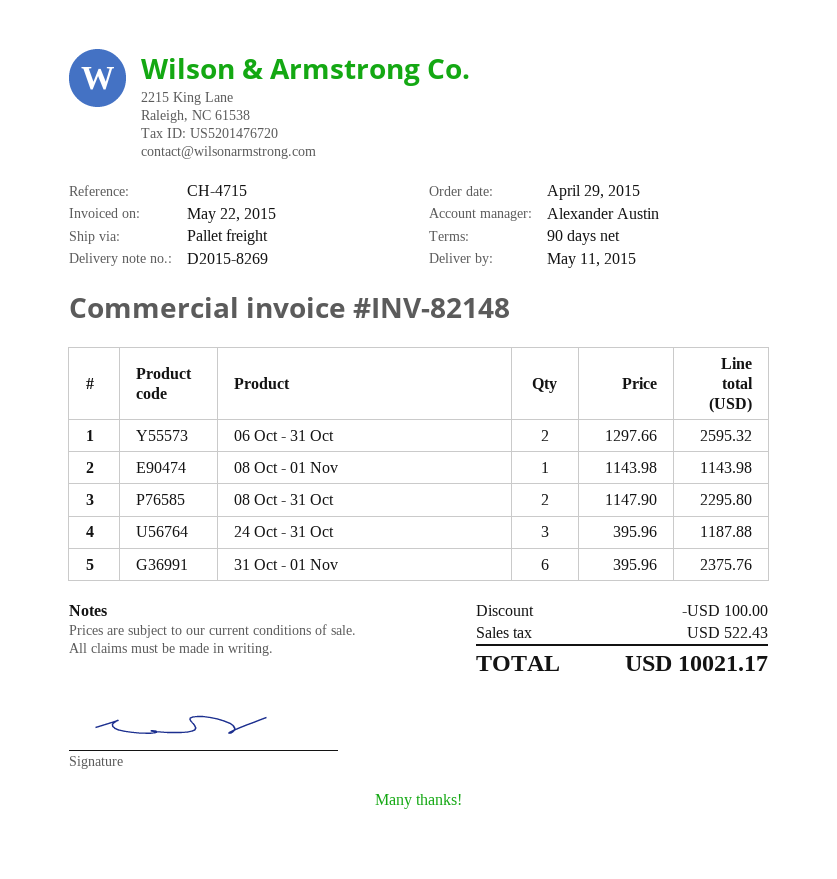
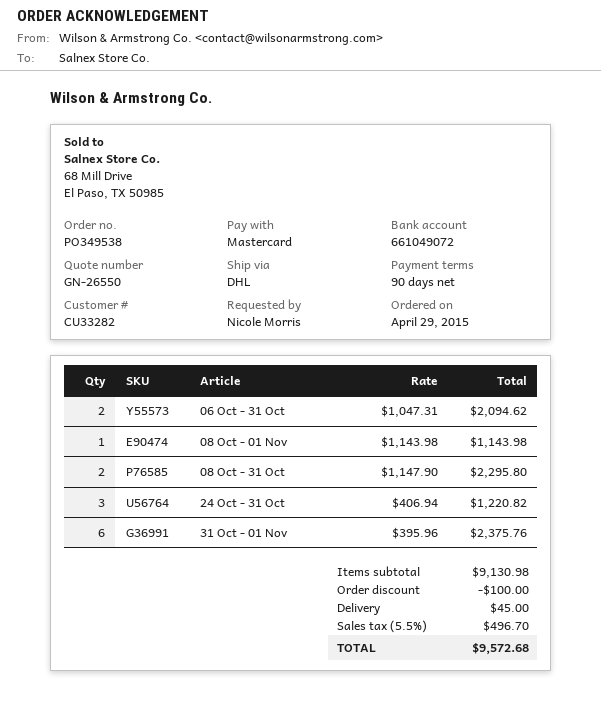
shipping method: pallet freight -> DHL
06 Oct - 31 Oct: 2 x 1297.66 = 2595.32 -> 2 x 1047.31 = 2094.62
24 Oct - 31 Oct: 3 x 395.96 = 1187.88 -> 3 x 406.94 = 1220.82
shipping: none -> 45.00
tax: 522.43 -> 496.70
total: 10021.17 -> 9572.68

